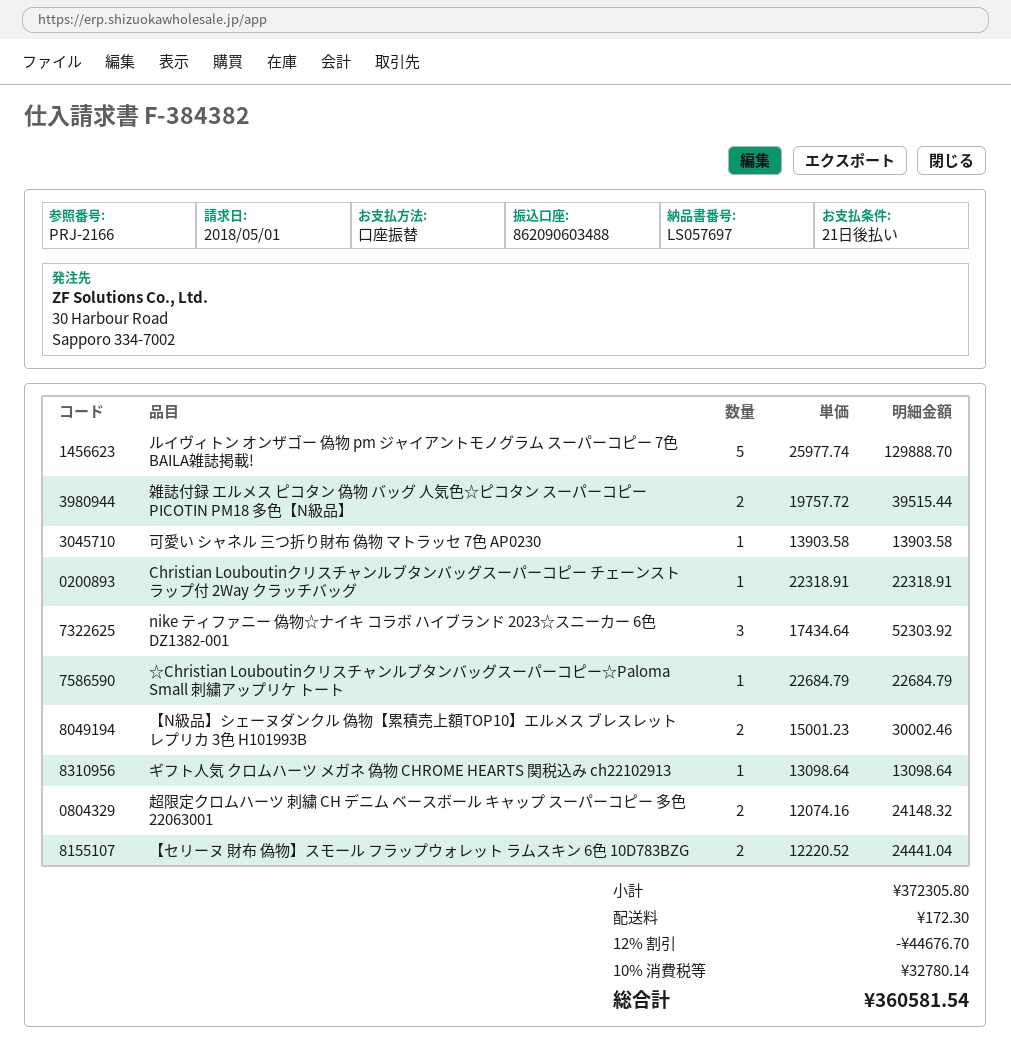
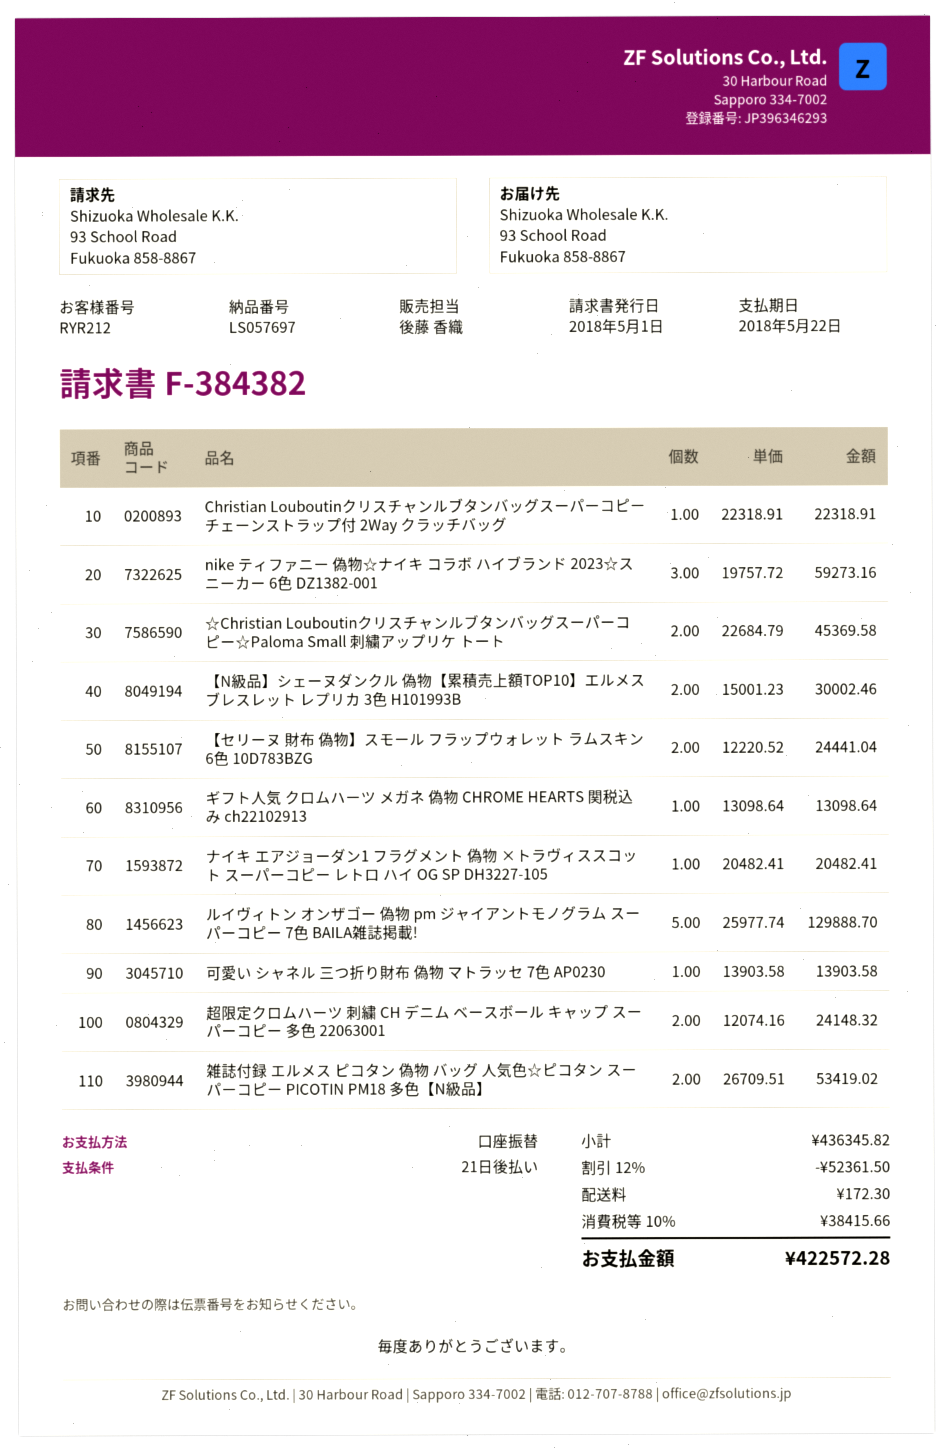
雑誌付録 エルメス ピコタン 偽物 バッグ 人気色☆ピコタン スーパーコピー PICOTIN PM18 多色【N級品】: 2 x 19757.72 = 39515.44 -> 2 x 26709.51 = 53419.02
nike ティファニー 偽物☆ナイキ コラボ ハイブランド 2023☆スニーカー 6色 DZ1382-001: 3 x 17434.64 = 52303.92 -> 3 x 19757.72 = 59273.16
☆Christian Louboutinクリスチャンルブタンバッグスーパーコピー☆Paloma Small 刺繍アップリケ トート: 1 x 22684.79 = 22684.79 -> 2 x 22684.79 = 45369.58
ナイキ エアジョーダン1 フラグメント 偽物 ×トラヴィススコット スーパーコピー レトロ ハイ OG SP DH3227-105: none -> 1 x 20482.41 = 20482.41
subtotal: 372305.80 -> 436345.82
discount: 12% = 44676.70 -> 12% = 52361.50
tax: 10% = 32780.14 -> 10% = 38415.66
total: 360581.54 -> 422572.28

